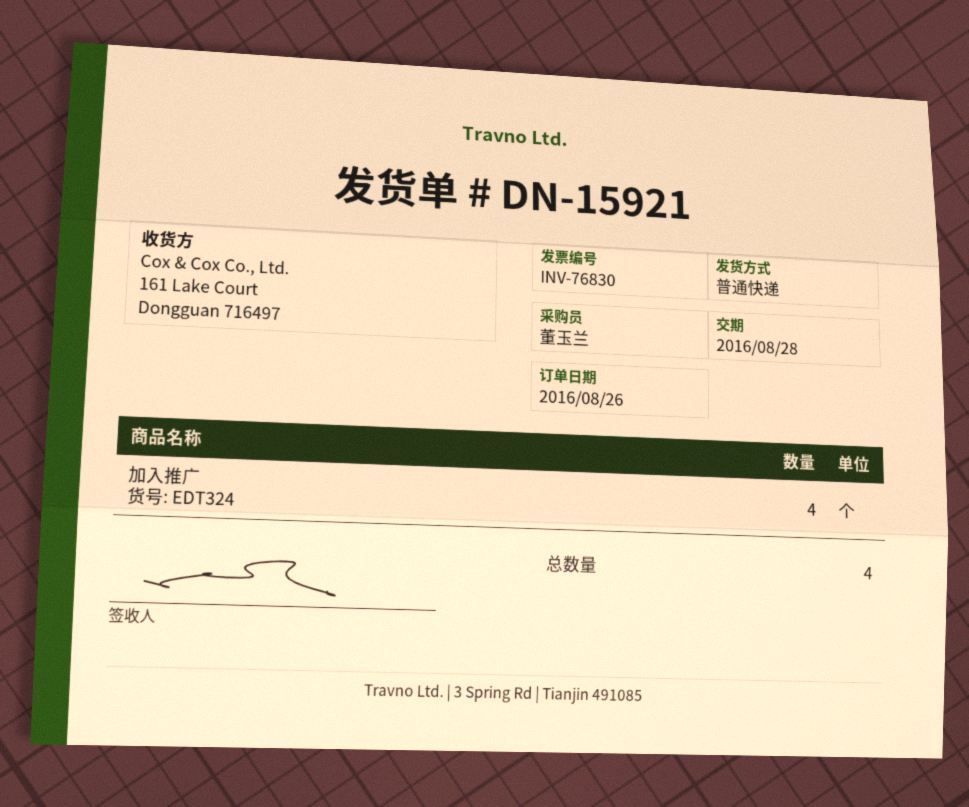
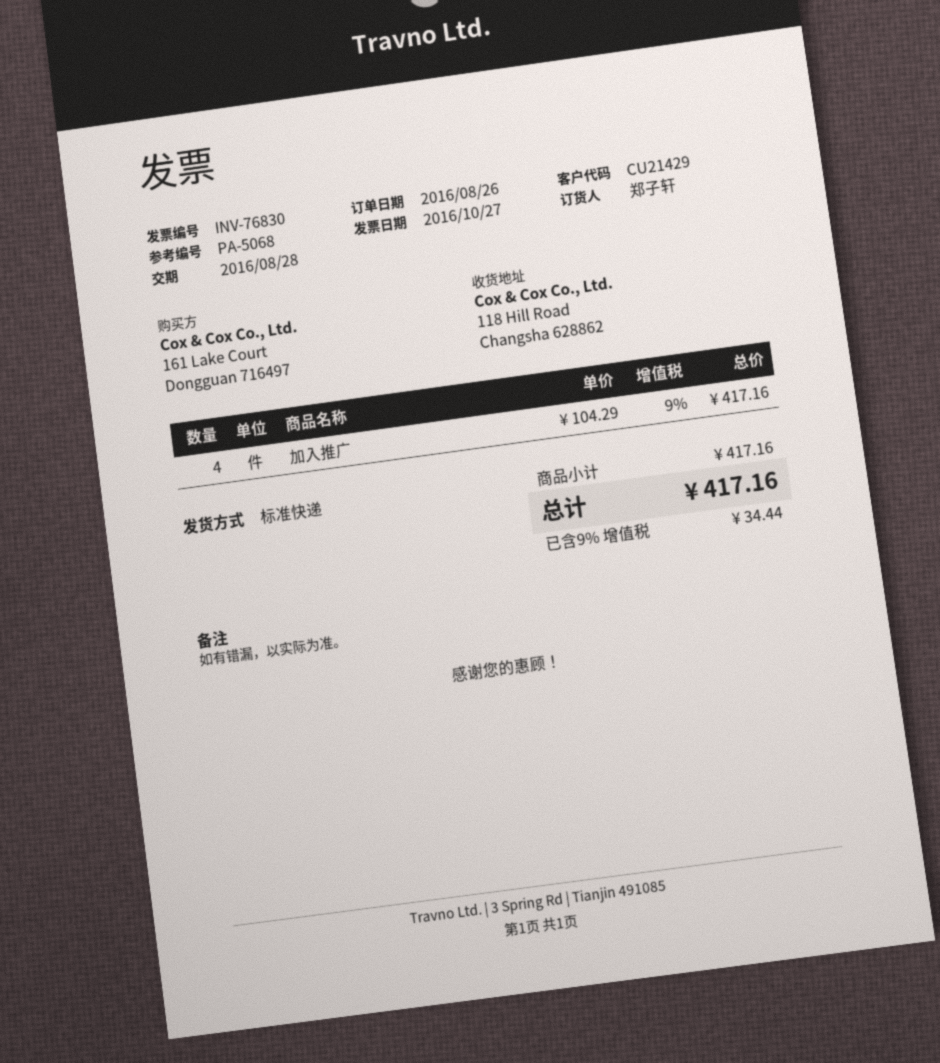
ordered by: 董玉兰 -> 郑子轩
ship to: 161 Lake Court, Dongguan 716497 -> 118 Hill Road, Changsha 628862

